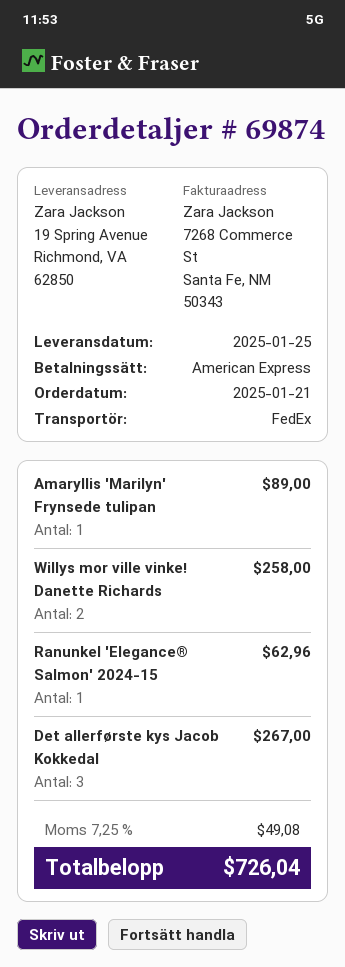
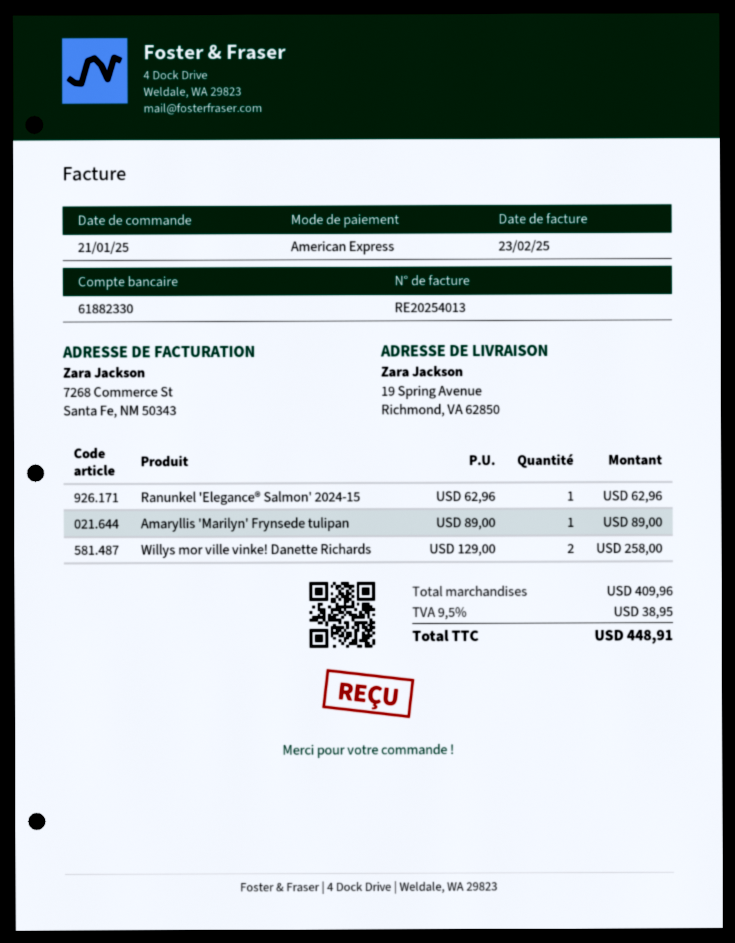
Det allerførste kys Jacob Kokkedal: 3 for 267.00 -> none
tax: 7.25% = 49.08 -> 9.5% = 38.95
total: 726.04 -> 448.91

